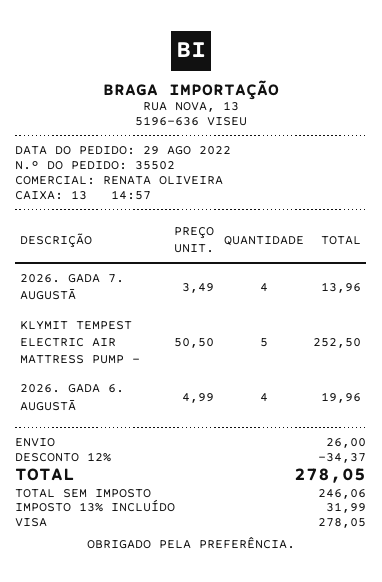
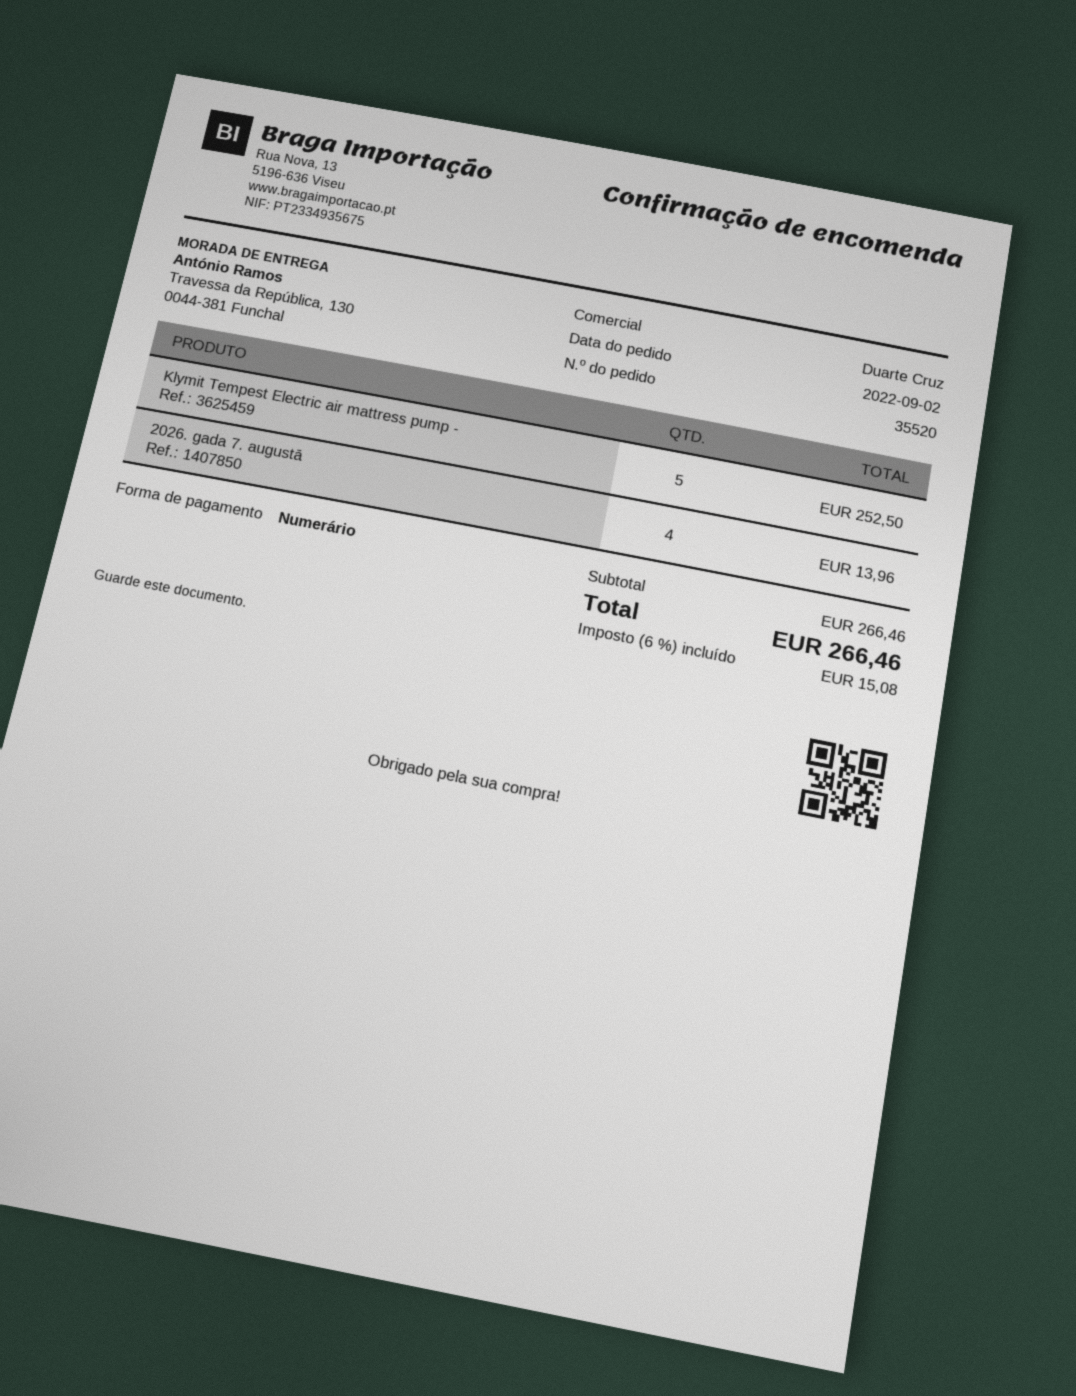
order number: 35502 -> 35520
order date: 2022-08-29 -> 2022-09-02
sales rep: RENATA OLIVEIRA -> Duarte Cruz
payment method: Visa -> cash
2026. GADA 6. AUGUSTĀ: 4 for 19.96 -> none
discount: 12% = 34.37 -> none
shipping: 26.00 -> none
tax: 13% = 31.99 -> 6% = 15.08
total: 278.05 -> 266.46

